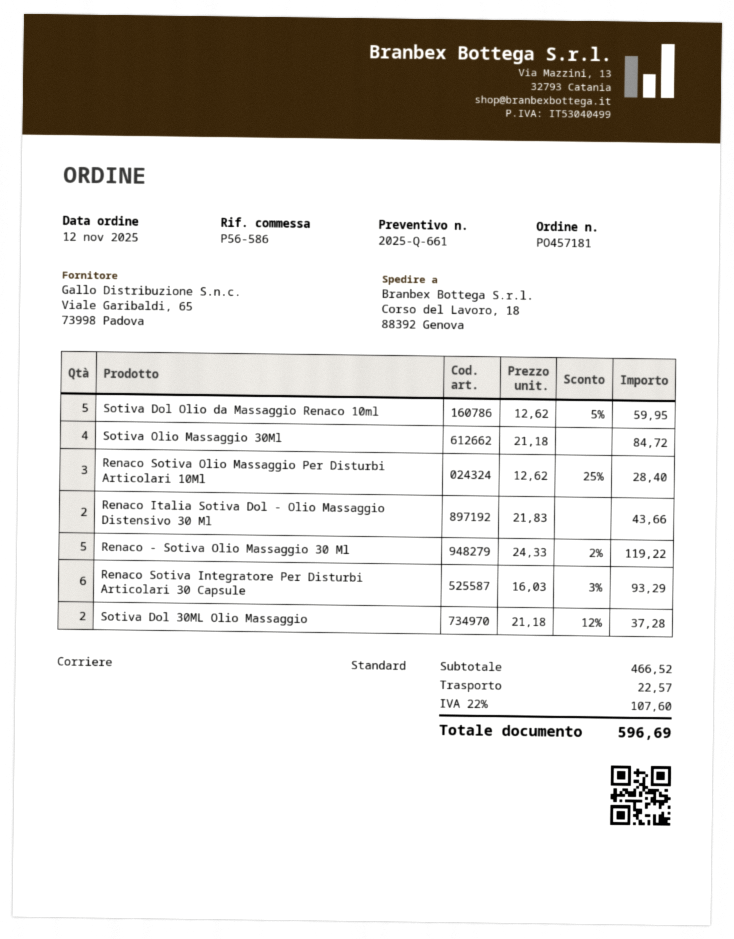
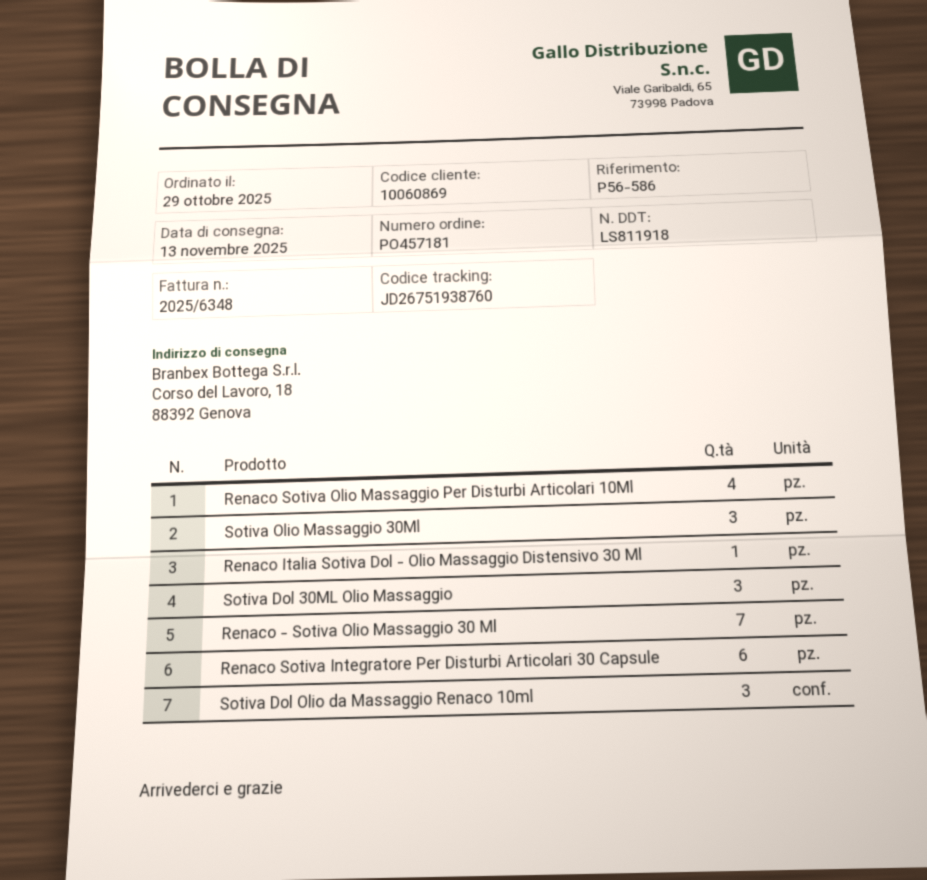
order date: 2025-11-12 -> 2025-10-29
Sotiva Dol Olio da Massaggio Renaco 10ml: 5 -> 3
Sotiva Olio Massaggio 30Ml: 4 -> 3
Renaco Sotiva Olio Massaggio Per Disturbi Articolari 10Ml: 3 -> 4
Renaco Italia Sotiva Dol - Olio Massaggio Distensivo 30 Ml: 2 -> 1
Renaco - Sotiva Olio Massaggio 30 Ml: 5 -> 7
Sotiva Dol 30ML Olio Massaggio: 2 -> 3

